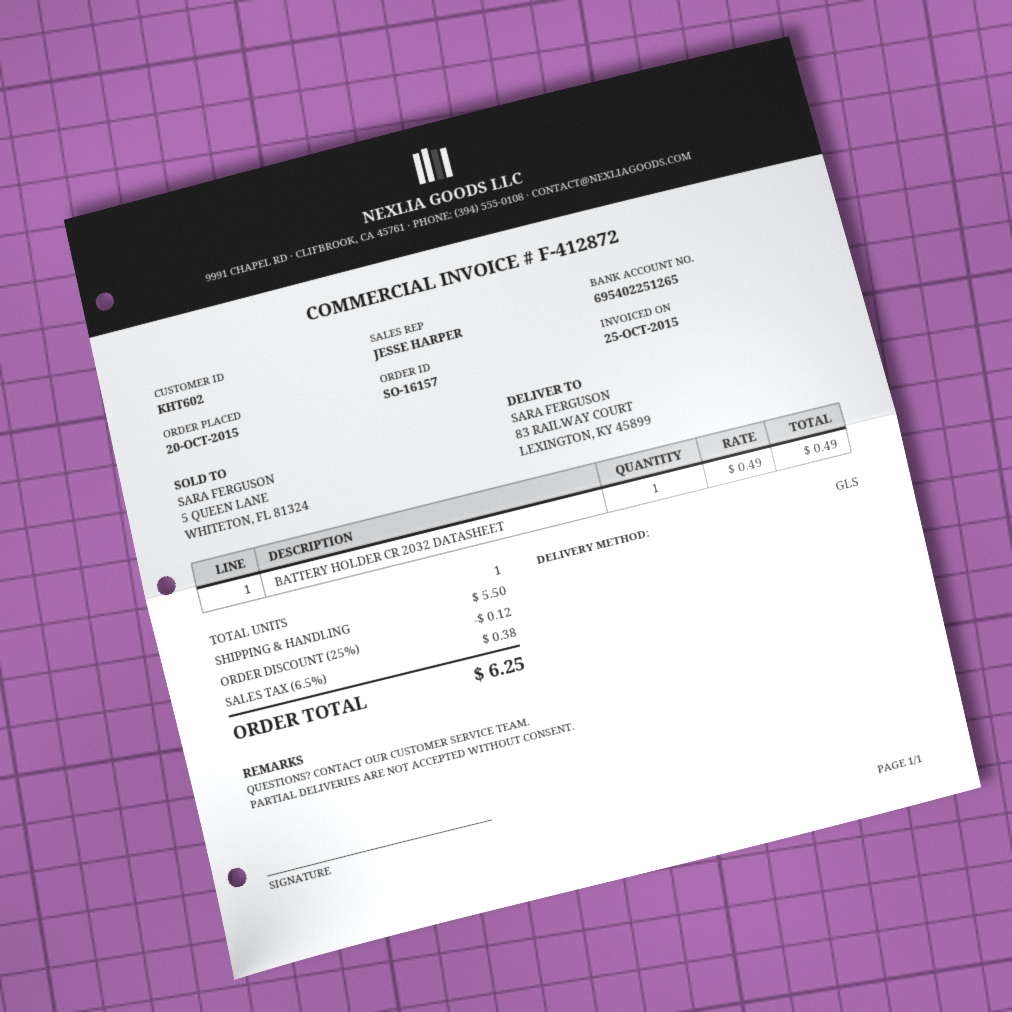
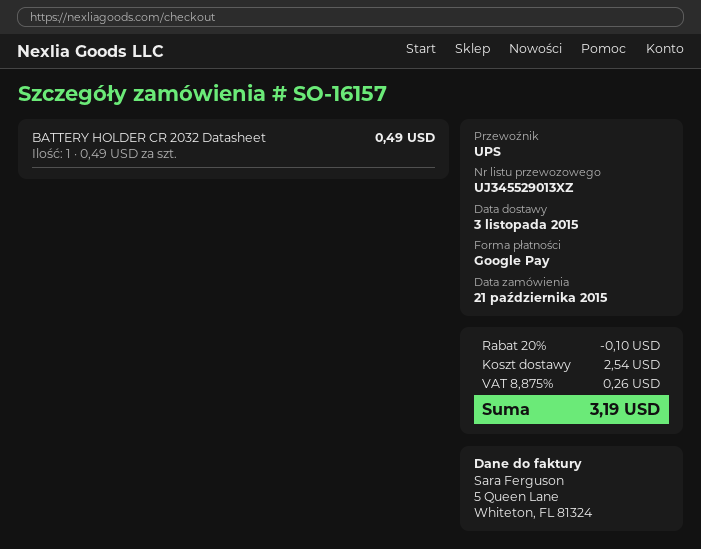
order date: 2015-10-20 -> 2015-10-21
shipping method: GLS -> UPS
discount: 25% = 0.12 -> 20% = 0.10
shipping: 5.50 -> 2.54
tax: 6.5% = 0.38 -> 8.875% = 0.26
total: 6.25 -> 3.19

